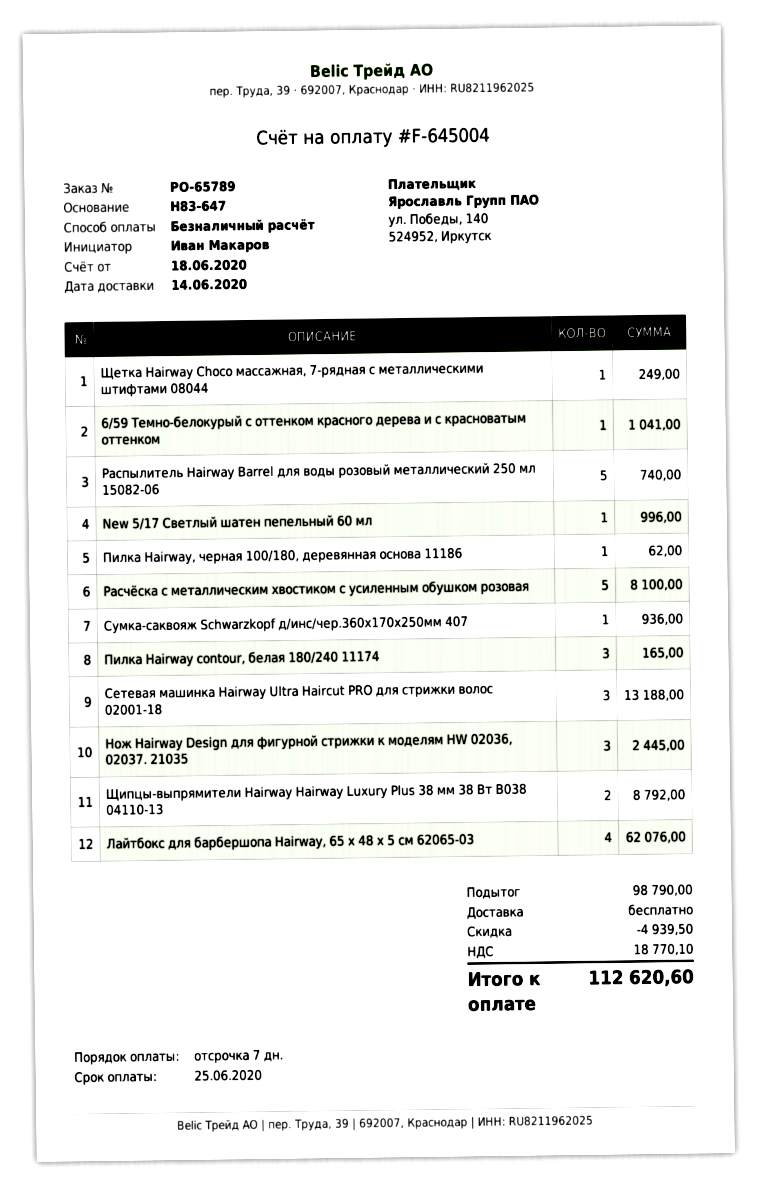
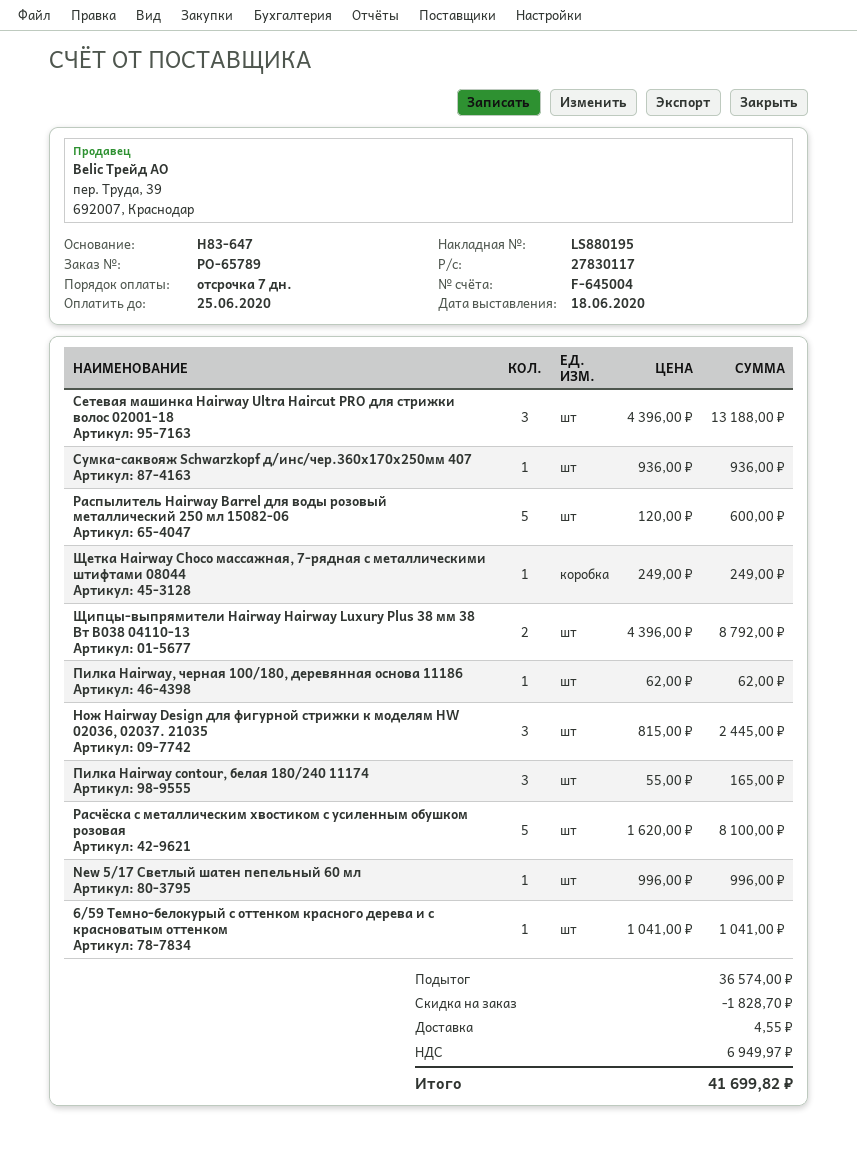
Распылитель Hairway Barrel для воды розовый металлический 250 мл 15082-06: 5 for 740.00 -> 5 for 600.00
Лайтбокс для барбершопа Hairway, 65 x 48 x 5 см 62065-03: 4 for 62076.00 -> none
subtotal: 98790.00 -> 36574.00
discount: 4939.50 -> 1828.70
shipping: 0.00 -> 4.55
tax: 18770.10 -> 6949.97
total: 112620.60 -> 41699.82

